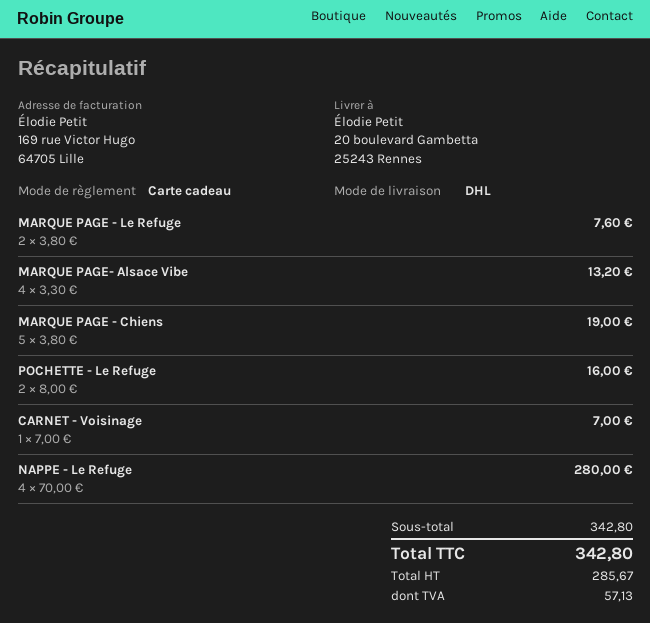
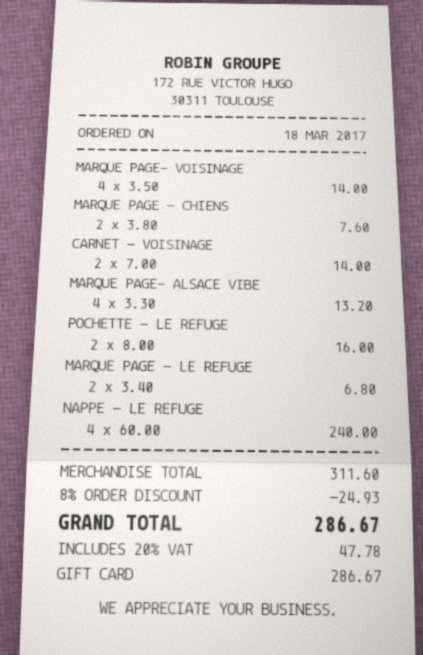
MARQUE PAGE - Le Refuge: 2 x 3.80 = 7.60 -> 2 x 3.40 = 6.80
MARQUE PAGE - Chiens: 5 x 3.80 = 19.00 -> 2 x 3.80 = 7.60
CARNET - Voisinage: 1 x 7.00 = 7.00 -> 2 x 7.00 = 14.00
NAPPE - Le Refuge: 4 x 70.00 = 280.00 -> 4 x 60.00 = 240.00
MARQUE PAGE- VOISINAGE: none -> 4 x 3.50 = 14.00
subtotal: 342.80 -> 311.60
discount: none -> 8% = 24.93
tax: 57.13 -> 47.78
total: 342.80 -> 286.67

